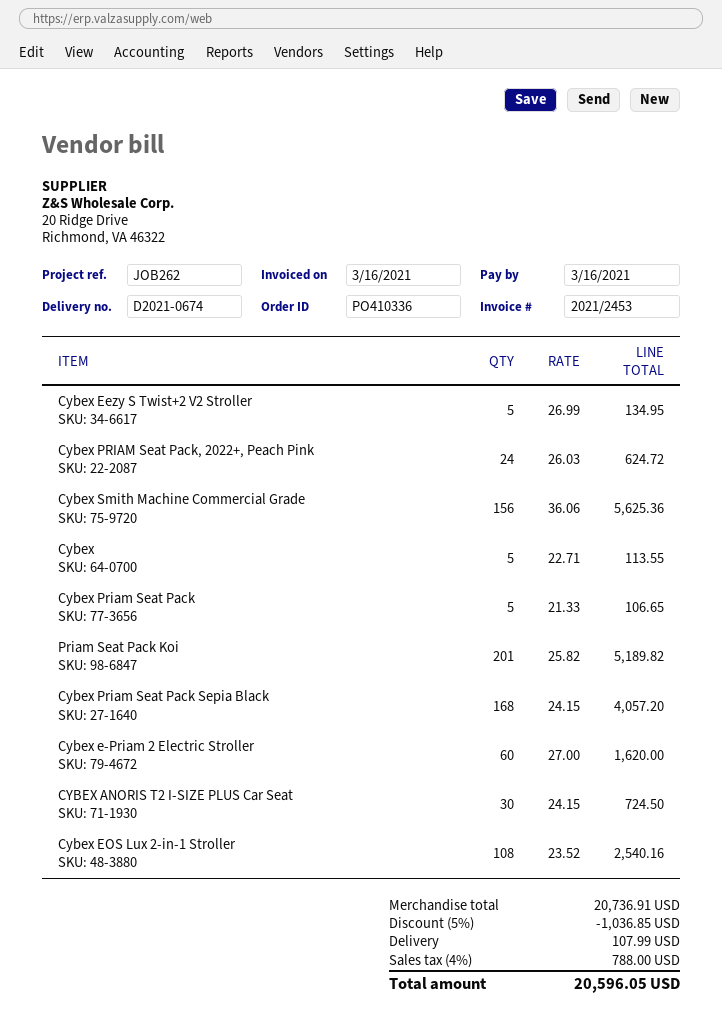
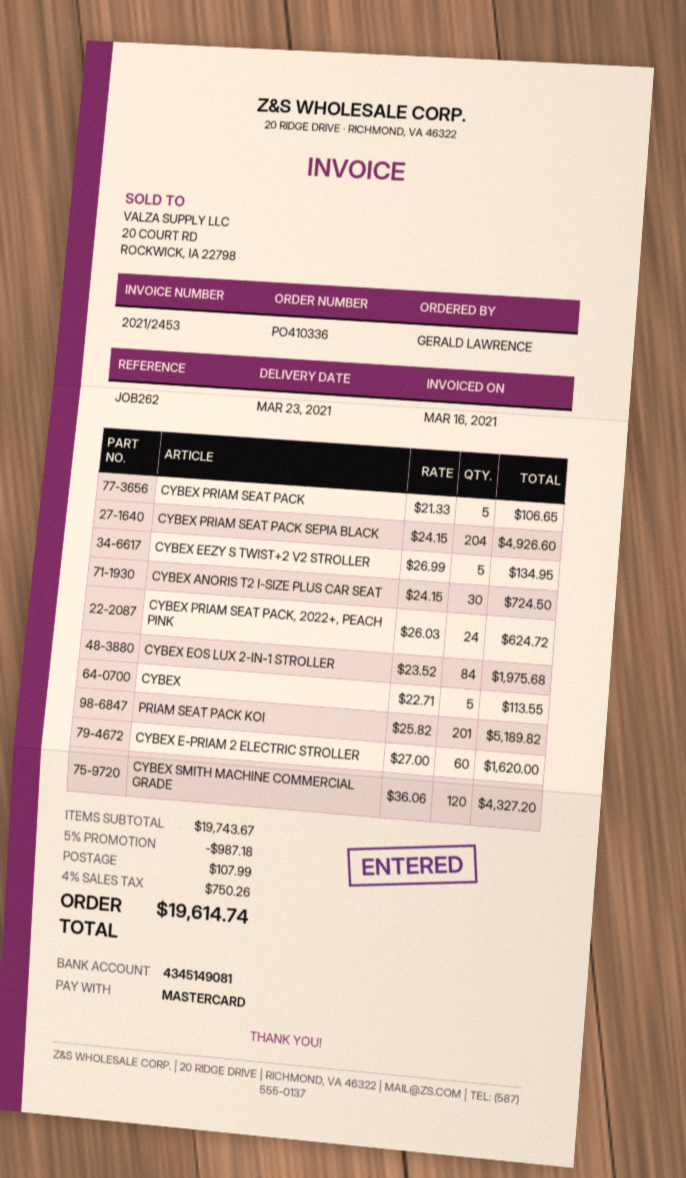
Cybex Smith Machine Commercial Grade: 156 x 36.06 = 5625.36 -> 120 x 36.06 = 4327.20
Cybex Priam Seat Pack Sepia Black: 168 x 24.15 = 4057.20 -> 204 x 24.15 = 4926.60
Cybex EOS Lux 2-in-1 Stroller: 108 x 23.52 = 2540.16 -> 84 x 23.52 = 1975.68
subtotal: 20736.91 -> 19743.67
discount: 5% = 1036.85 -> 5% = 987.18
tax: 4% = 788.00 -> 4% = 750.26
total: 20596.05 -> 19614.74

